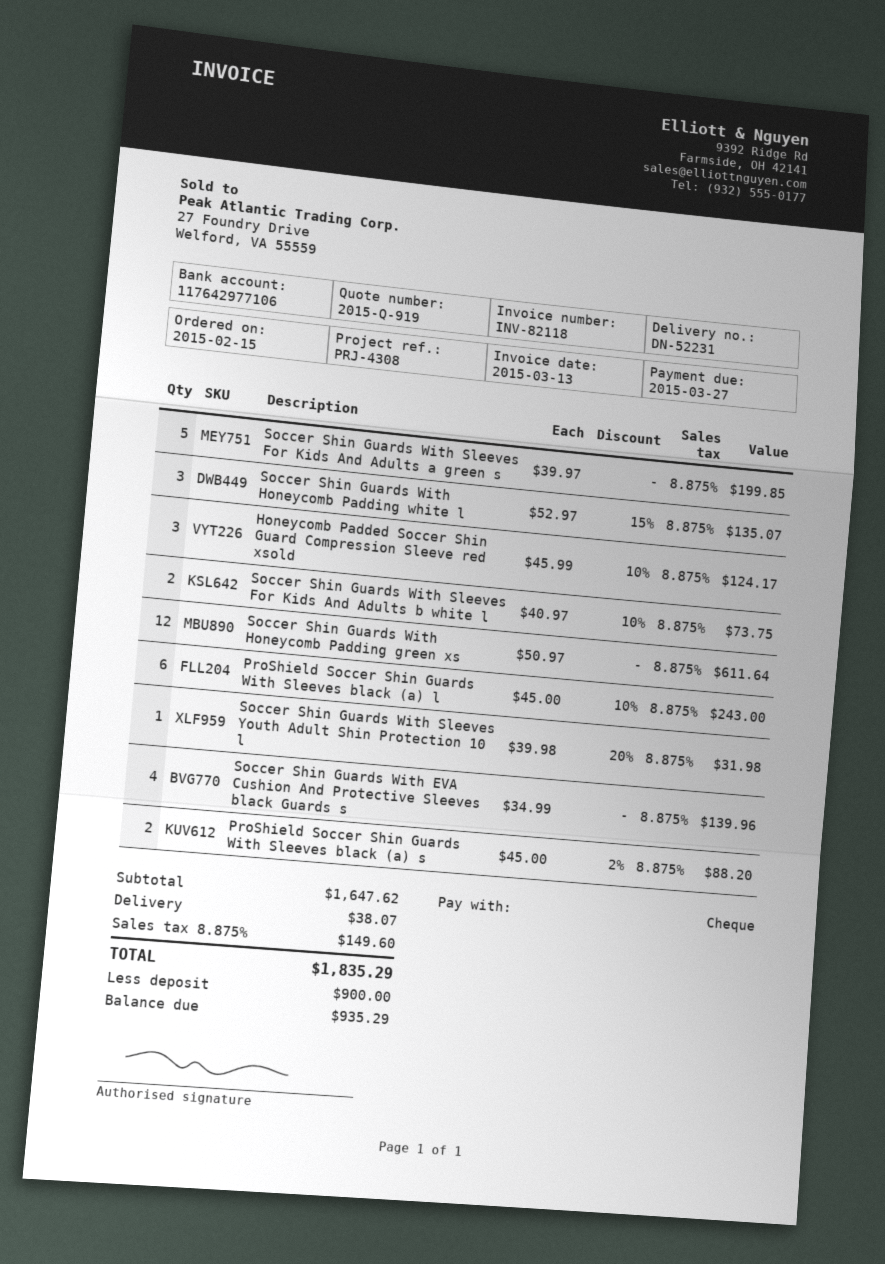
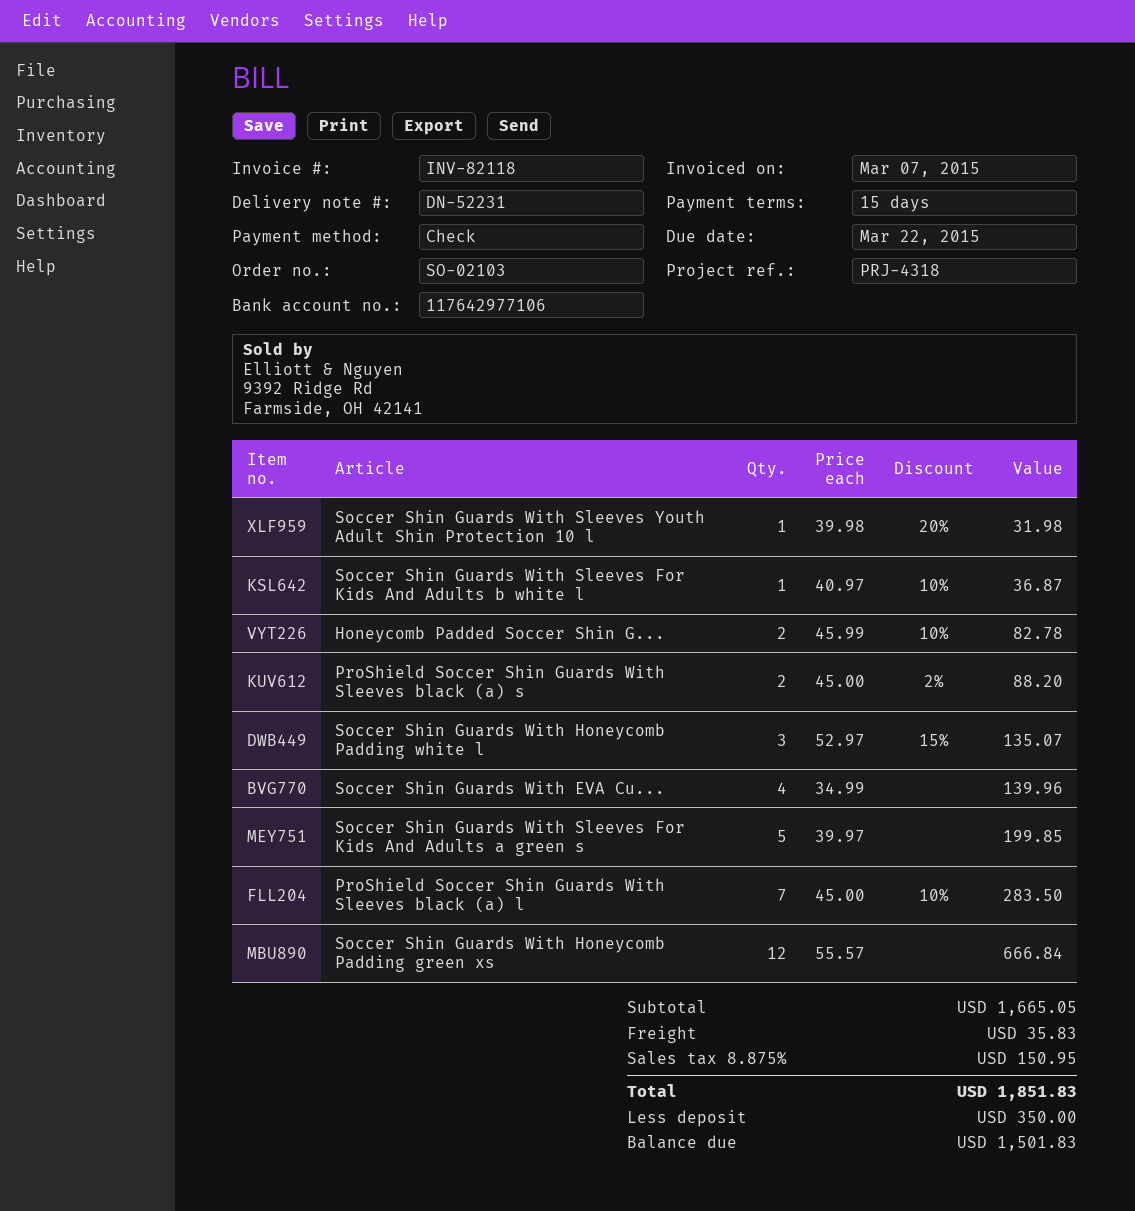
invoice date: 2015-03-13 -> 2015-03-07
due date: 2015-03-27 -> 2015-03-22
reference: PRJ-4308 -> PRJ-4318
Honeycomb Padded Soccer Shin Guard Compression Sleeve red xsold: 3 x 45.99 - 10% = 124.17 -> 2 x 45.99 - 10% = 82.78
Soccer Shin Guards With Sleeves For Kids And Adults b white l: 2 x 40.97 - 10% = 73.75 -> 1 x 40.97 - 10% = 36.87
Soccer Shin Guards With Honeycomb Padding green xs: 12 x 50.97 = 611.64 -> 12 x 55.57 = 666.84
ProShield Soccer Shin Guards With Sleeves black (a) l: 6 x 45.00 - 10% = 243.00 -> 7 x 45.00 - 10% = 283.50
subtotal: 1647.62 -> 1665.05
shipping: 38.07 -> 35.83
tax: 8.875% = 149.60 -> 8.875% = 150.95
total: 1835.29 -> 1851.83
deposit: 900.00 -> 350.00
balance: 935.29 -> 1501.83

